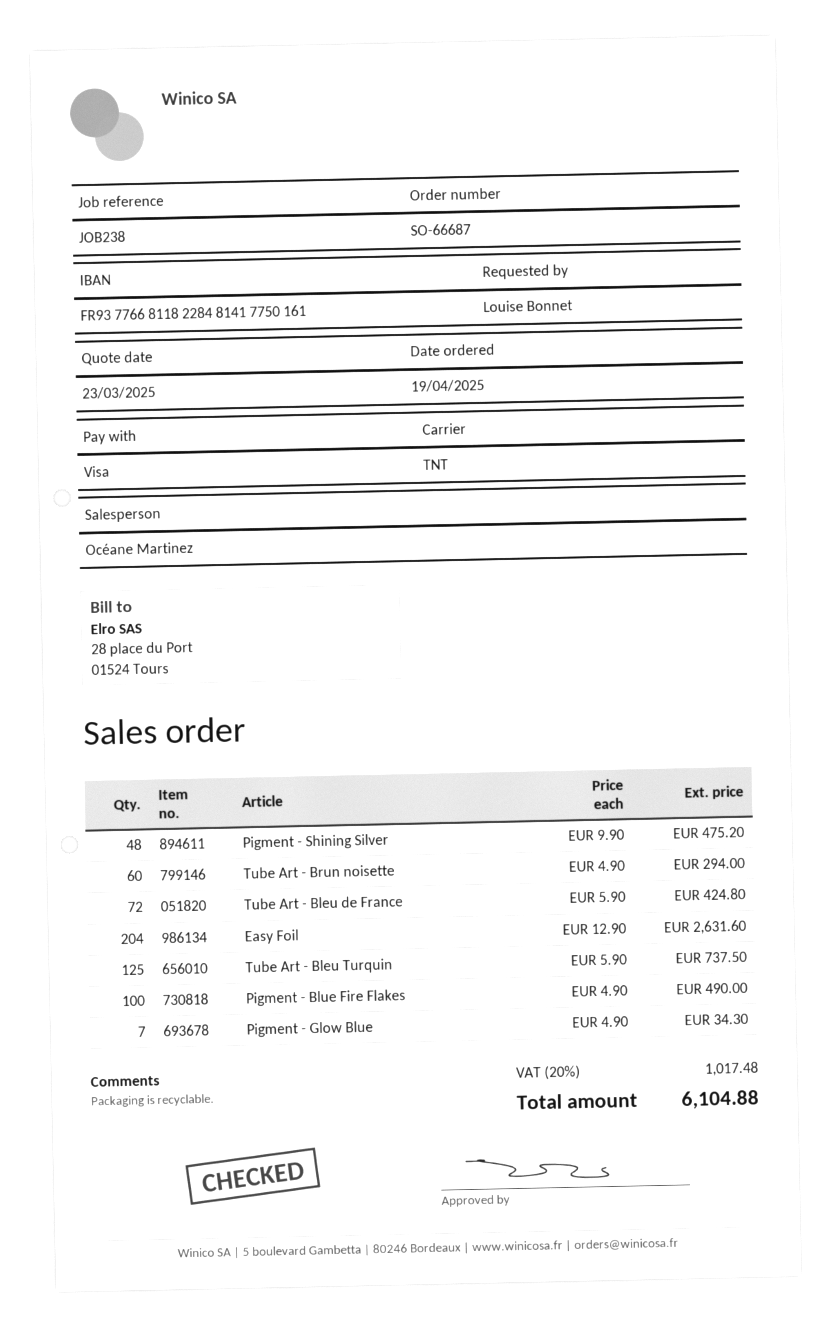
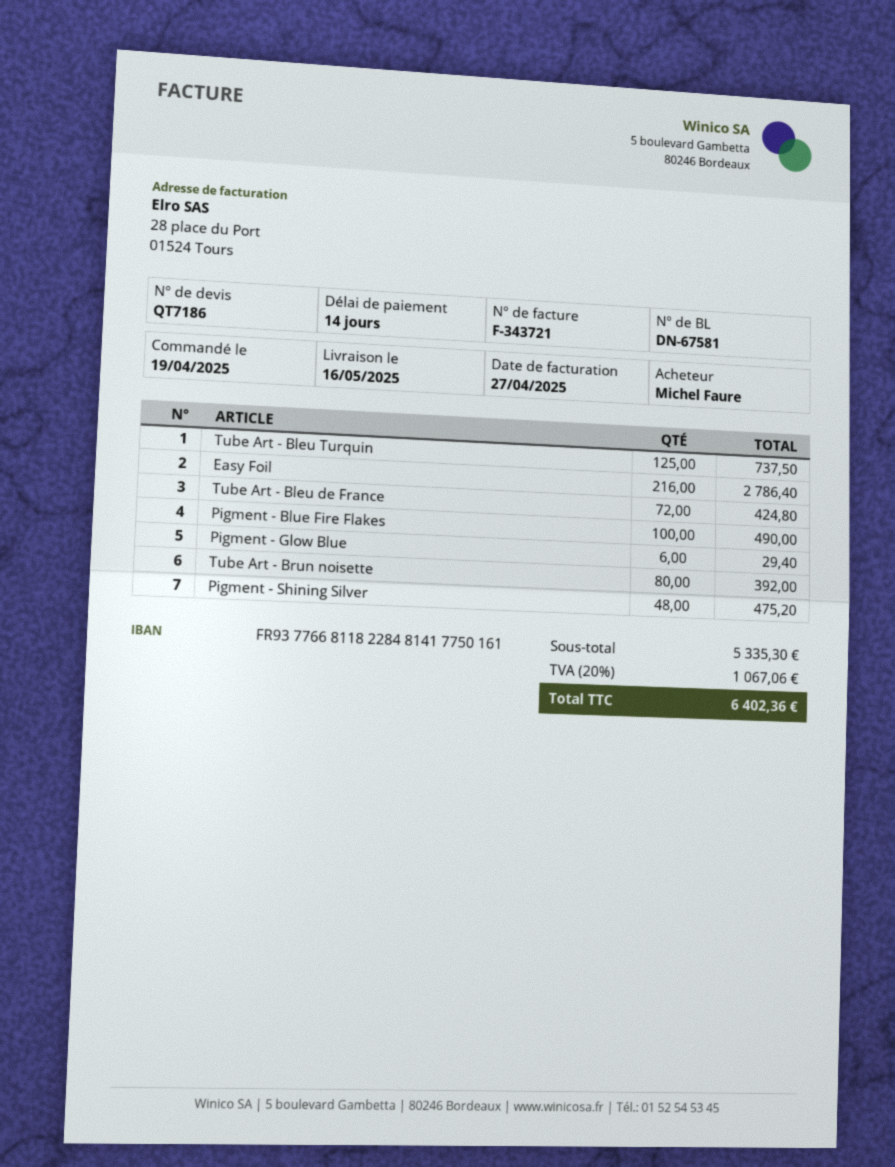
ordered by: Louise Bonnet -> Michel Faure
Tube Art - Brun noisette: 60 for 294.00 -> 80 for 392.00
Easy Foil: 204 for 2631.60 -> 216 for 2786.40
Pigment - Glow Blue: 7 for 34.30 -> 6 for 29.40
tax: 20% = 1017.48 -> 20% = 1067.06
total: 6104.88 -> 6402.36

